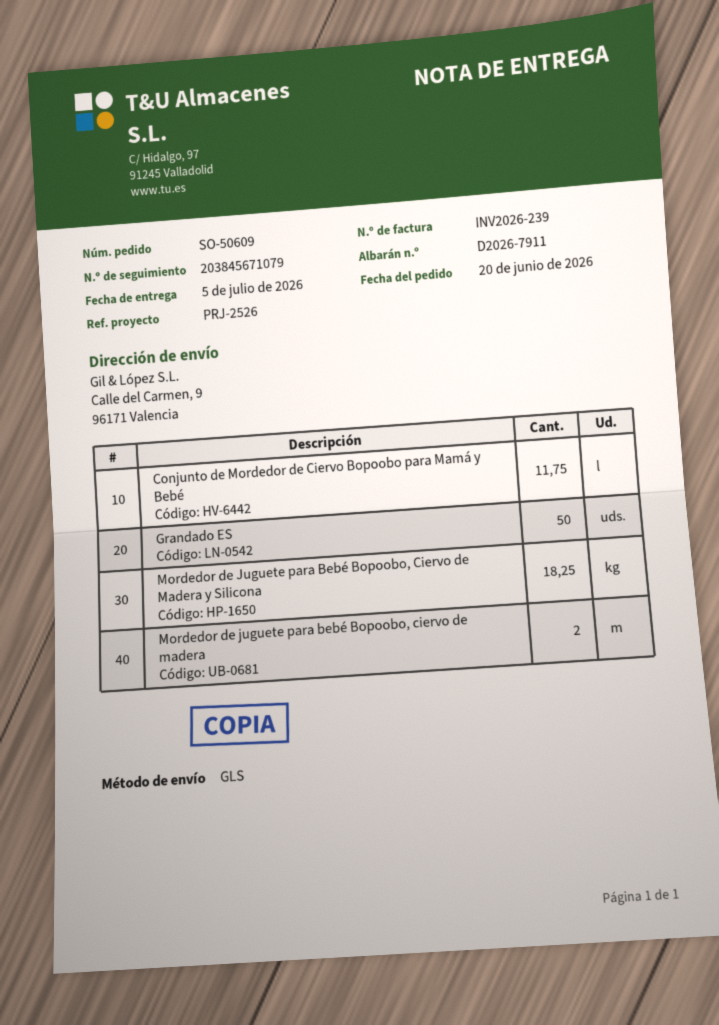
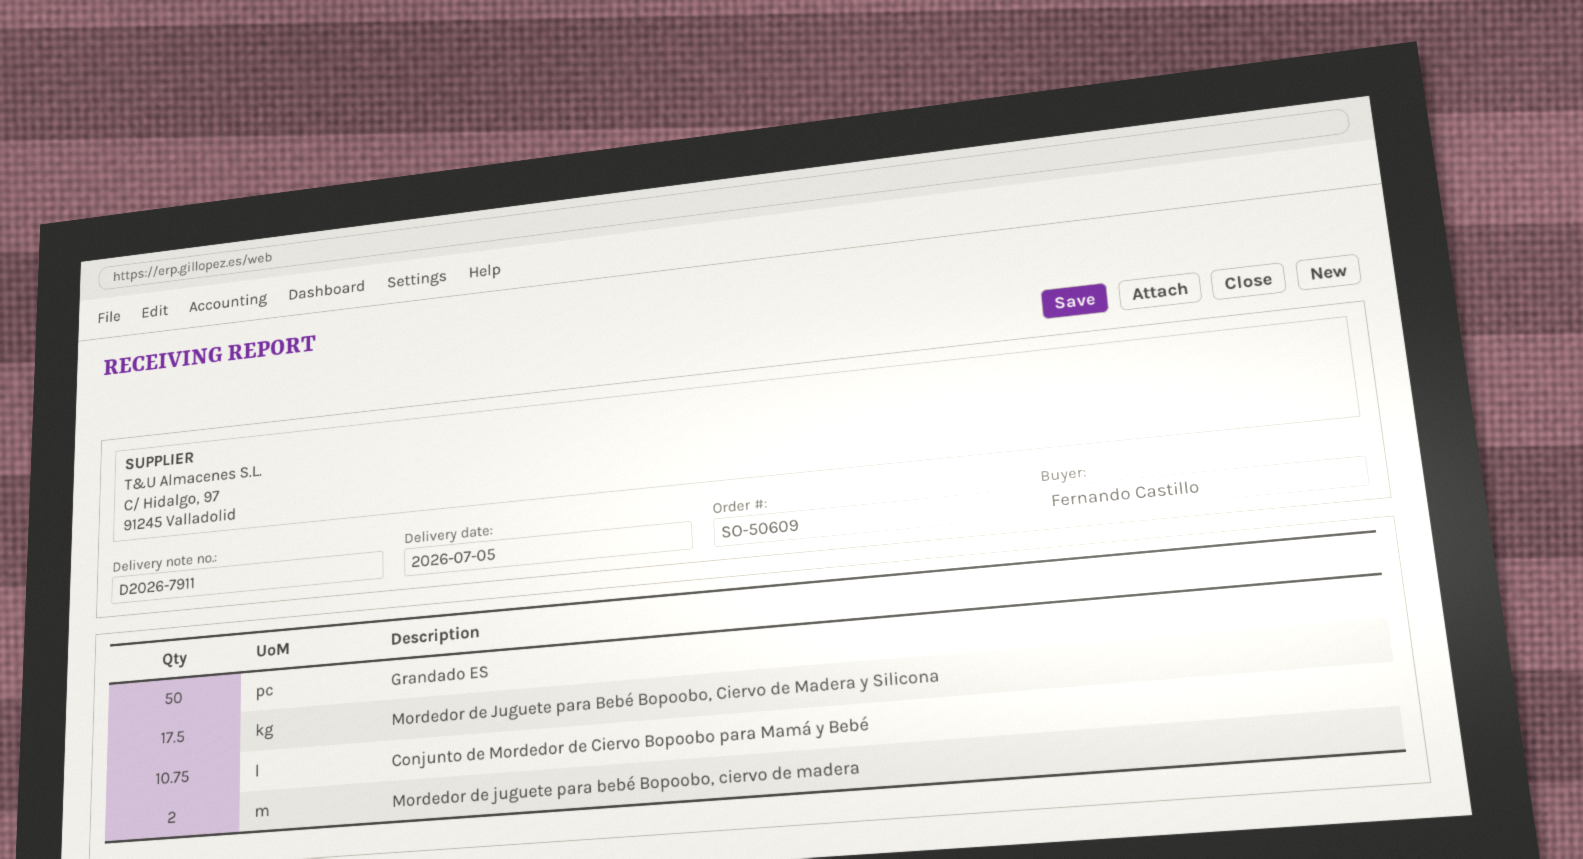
Conjunto de Mordedor de Ciervo Bopoobo para Mamá y Bebé: 11.75 -> 10.75
Mordedor de Juguete para Bebé Bopoobo, Ciervo de Madera y Silicona: 18.25 -> 17.5

